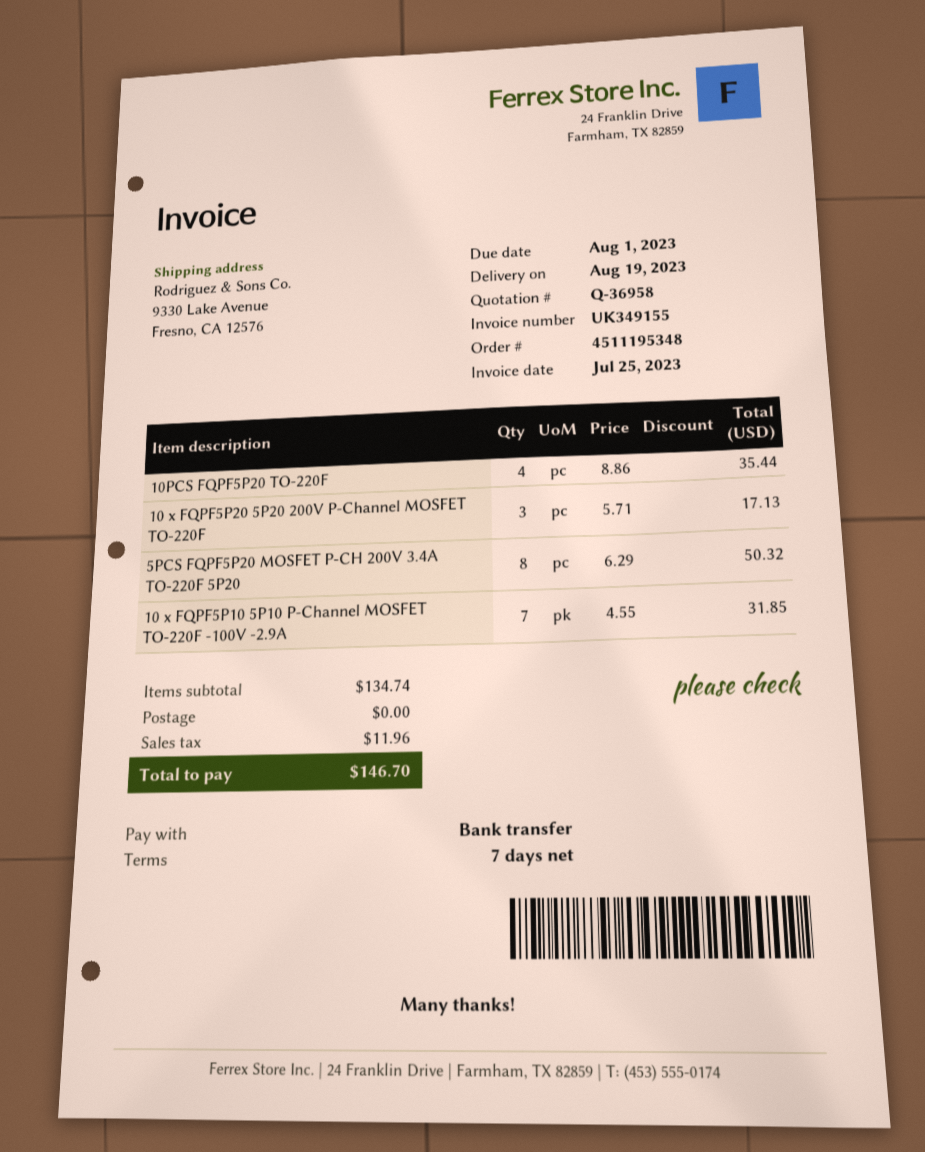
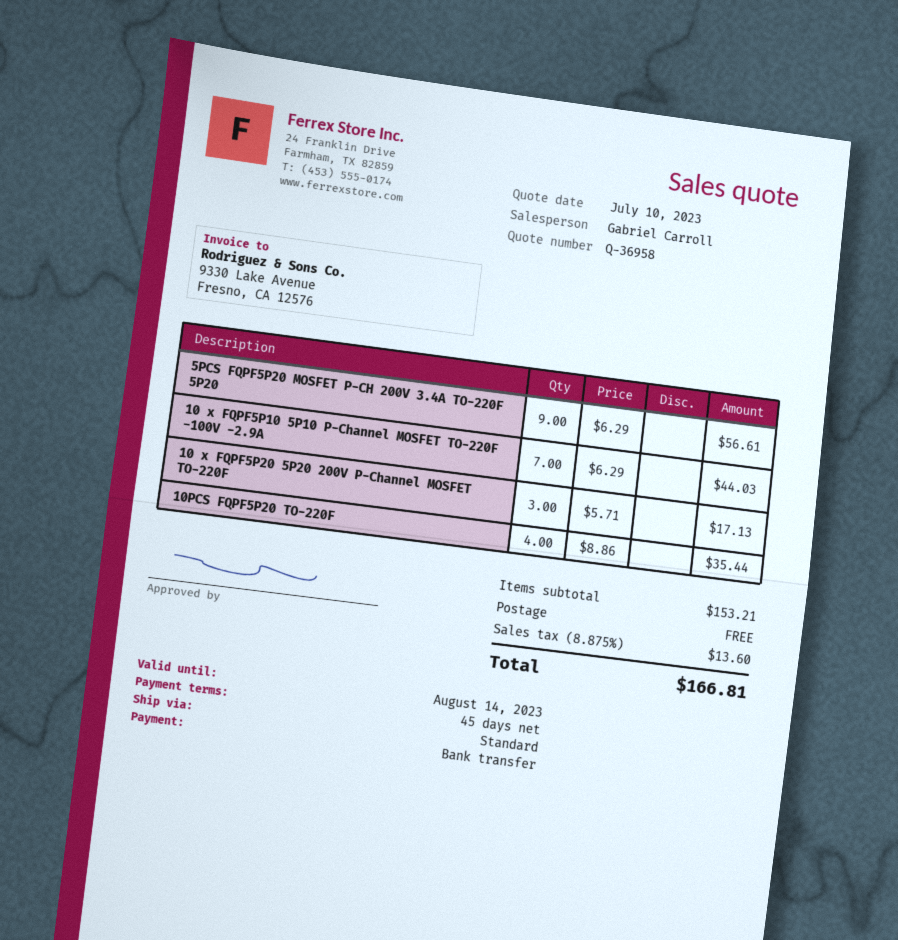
payment terms: 7 days -> 45 days
5PCS FQPF5P20 MOSFET P-CH 200V 3.4A TO-220F 5P20: 8 x 6.29 = 50.32 -> 9 x 6.29 = 56.61
10 x FQPF5P10 5P10 P-Channel MOSFET TO-220F -100V -2.9A: 7 x 4.55 = 31.85 -> 7 x 6.29 = 44.03
subtotal: 134.74 -> 153.21
tax: 11.96 -> 13.60
total: 146.70 -> 166.81

